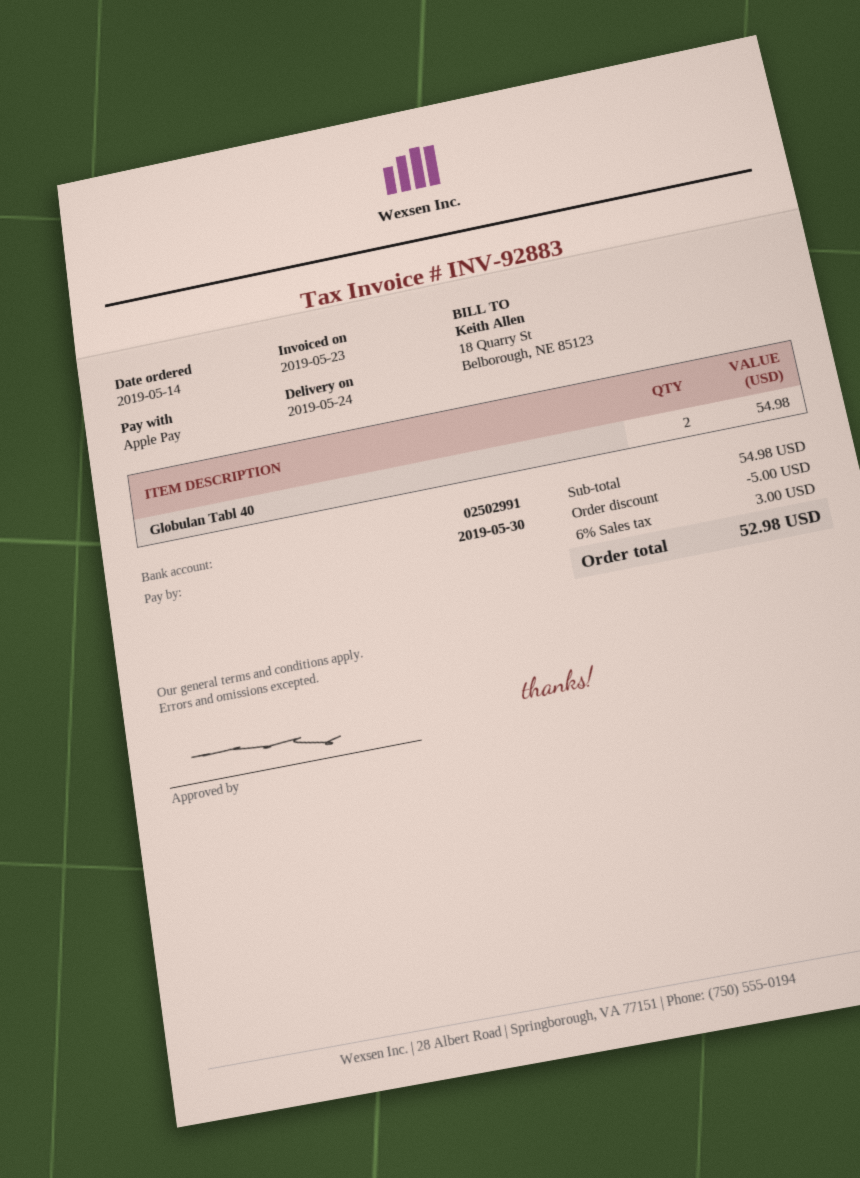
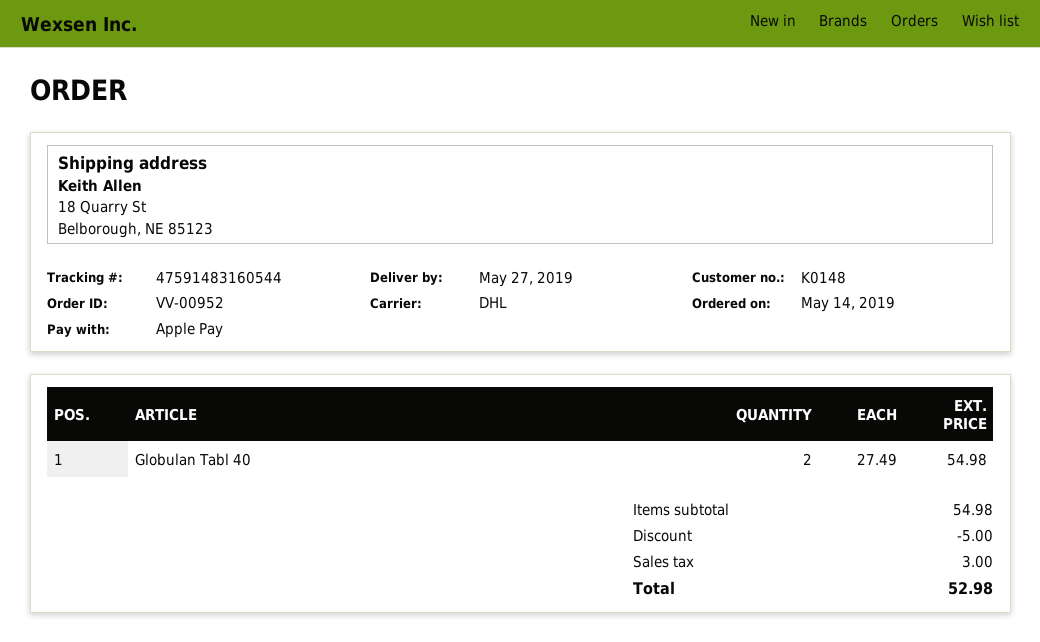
delivery date: 2019-05-24 -> 2019-05-27

